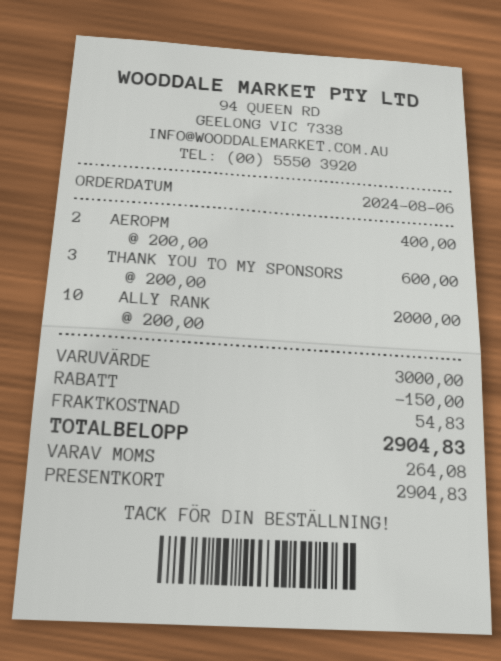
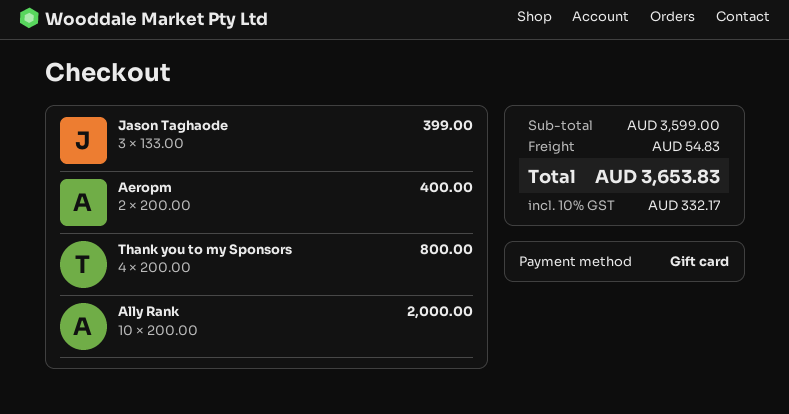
THANK YOU TO MY SPONSORS: 3 x 200.00 = 600.00 -> 4 x 200.00 = 800.00
Jason Taghaode: none -> 3 x 133.00 = 399.00
subtotal: 3000.00 -> 3599.00
discount: 150.00 -> none
tax: 264.08 -> 332.17
total: 2904.83 -> 3653.83

